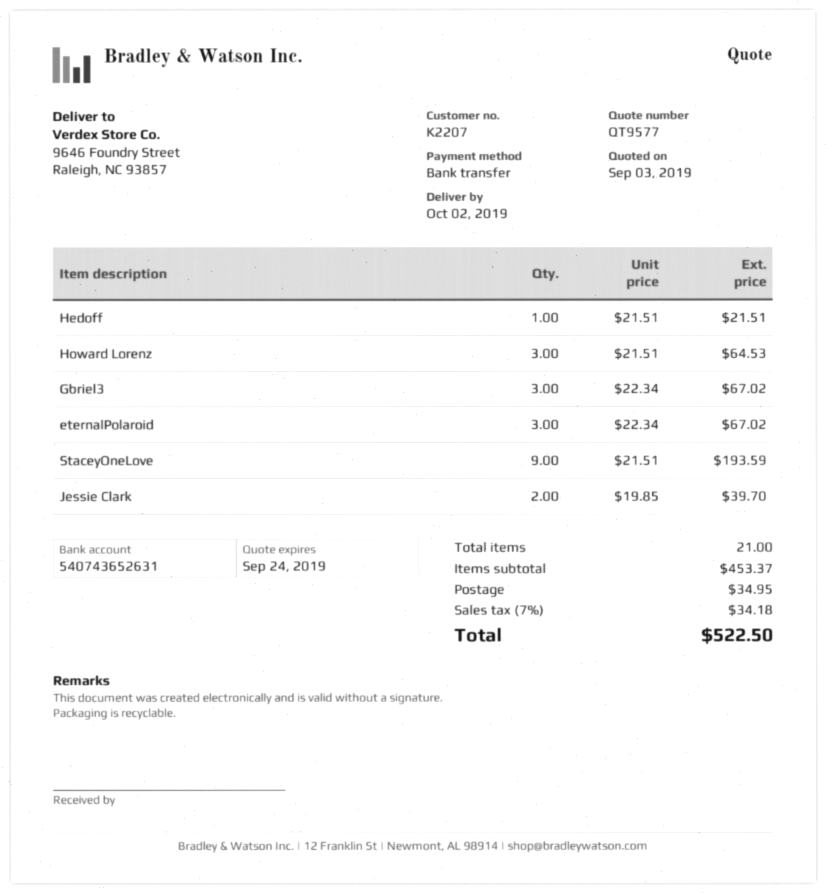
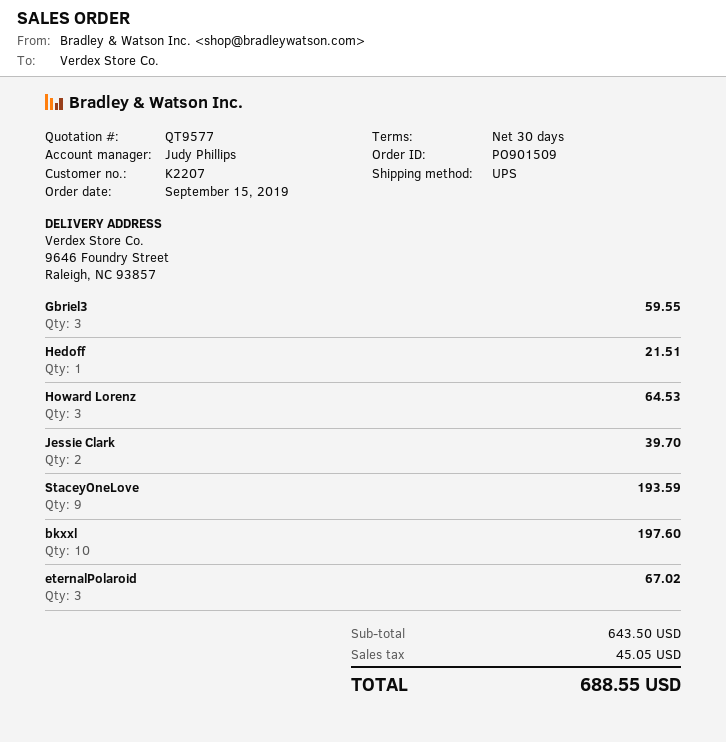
Gbriel3: 3 for 67.02 -> 3 for 59.55
bkxxl: none -> 10 for 197.60
subtotal: 453.37 -> 643.50
shipping: 34.95 -> none
tax: 34.18 -> 45.05
total: 522.50 -> 688.55

